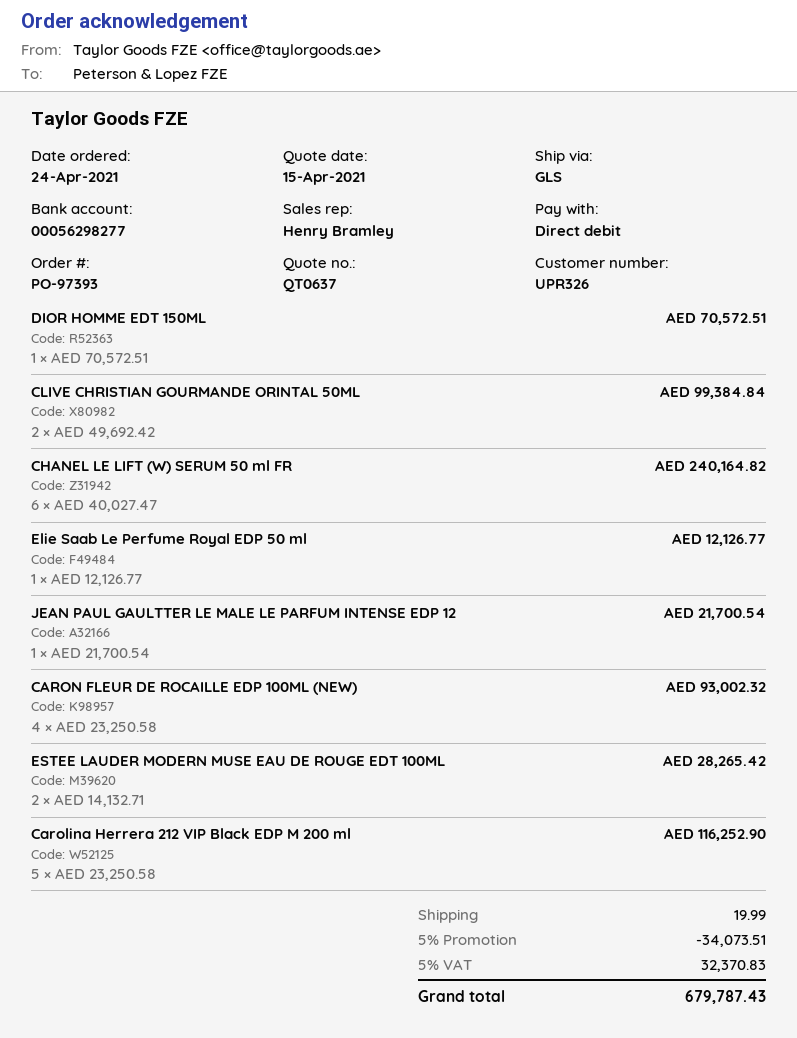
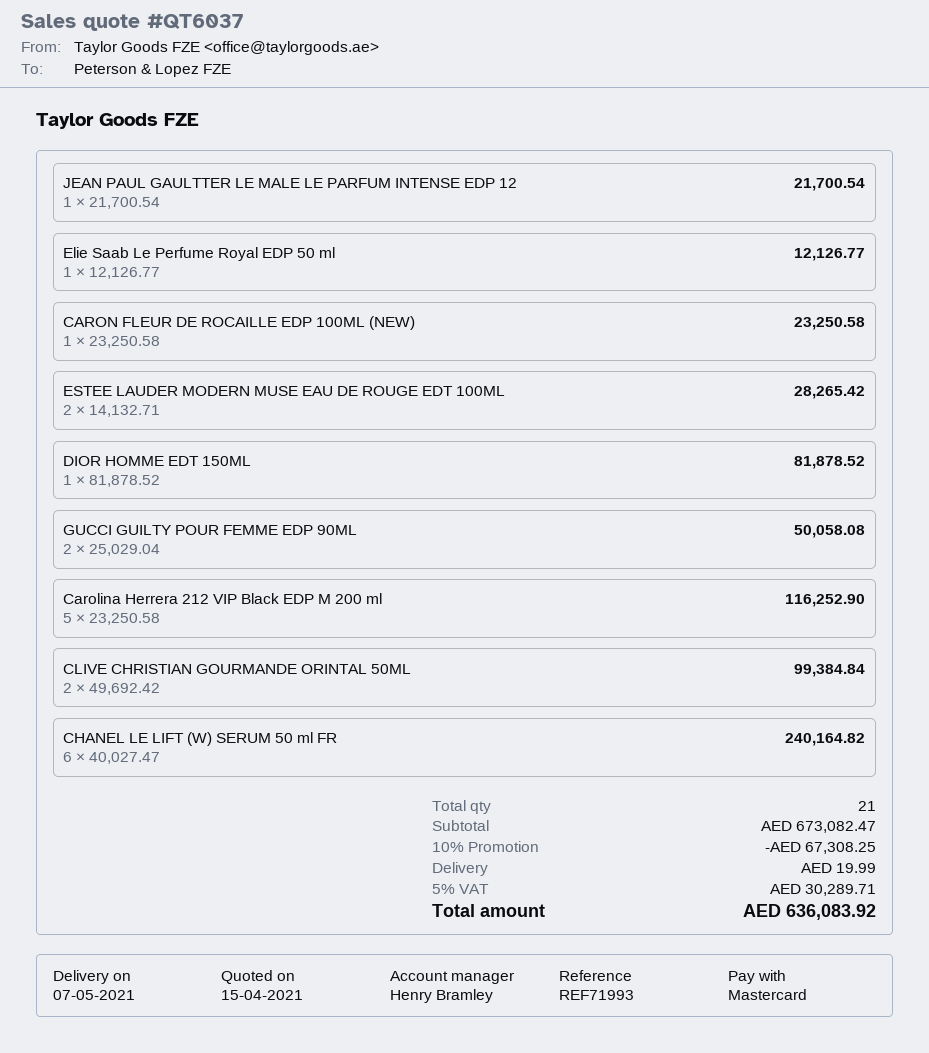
quote number: QT0637 -> QT6037
payment method: direct debit -> Mastercard
DIOR HOMME EDT 150ML: 1 x 70572.51 = 70572.51 -> 1 x 81878.52 = 81878.52
CARON FLEUR DE ROCAILLE EDP 100ML (NEW): 4 x 23250.58 = 93002.32 -> 1 x 23250.58 = 23250.58
GUCCI GUILTY POUR FEMME EDP 90ML: none -> 2 x 25029.04 = 50058.08
discount: 5% = 34073.51 -> 10% = 67308.25
tax: 5% = 32370.83 -> 5% = 30289.71
total: 679787.43 -> 636083.92

